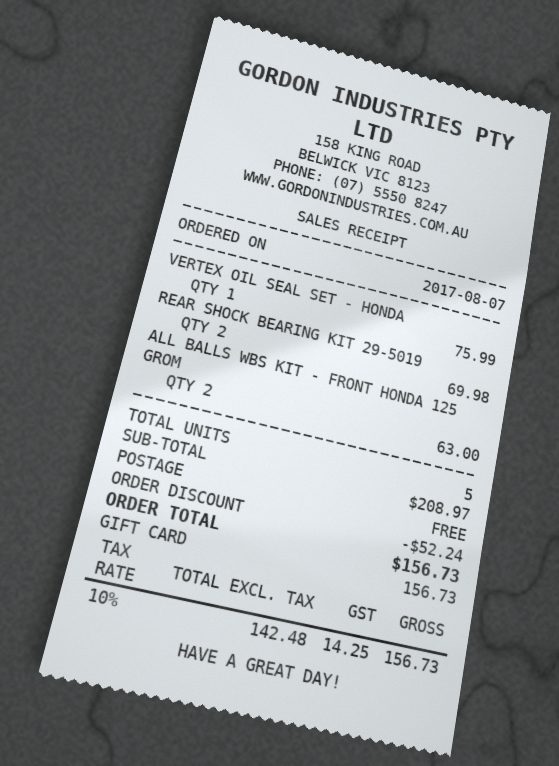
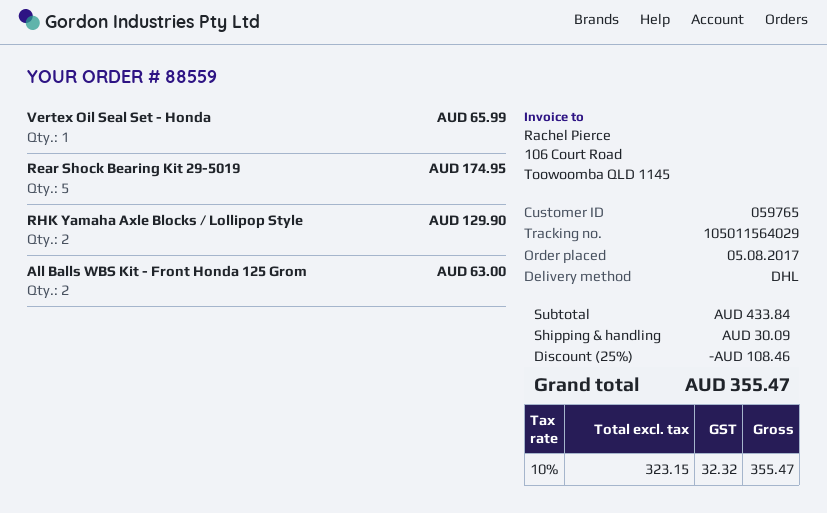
order date: 2017-08-07 -> 2017-08-05
VERTEX OIL SEAL SET - HONDA: 1 for 75.99 -> 1 for 65.99
REAR SHOCK BEARING KIT 29-5019: 2 for 69.98 -> 5 for 174.95
RHK Yamaha Axle Blocks / Lollipop Style: none -> 2 for 129.90
subtotal: 208.97 -> 433.84
discount: 52.24 -> 108.46
shipping: 0.00 -> 30.09
net: 142.48 -> 323.15
tax: 10% = 14.25 -> 10% = 32.32
total: 156.73 -> 355.47

